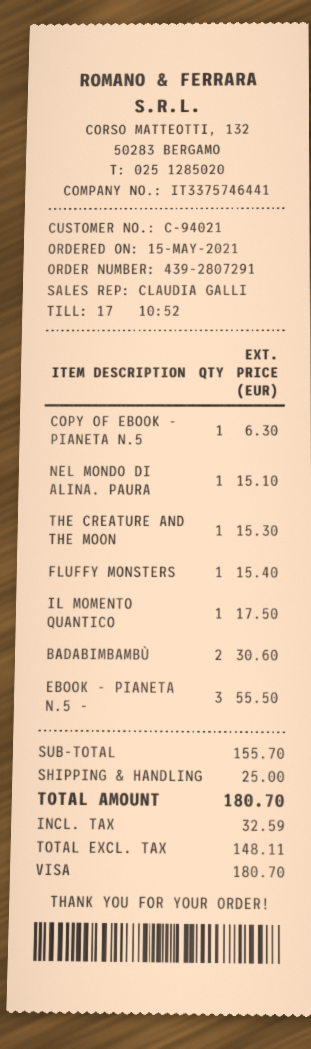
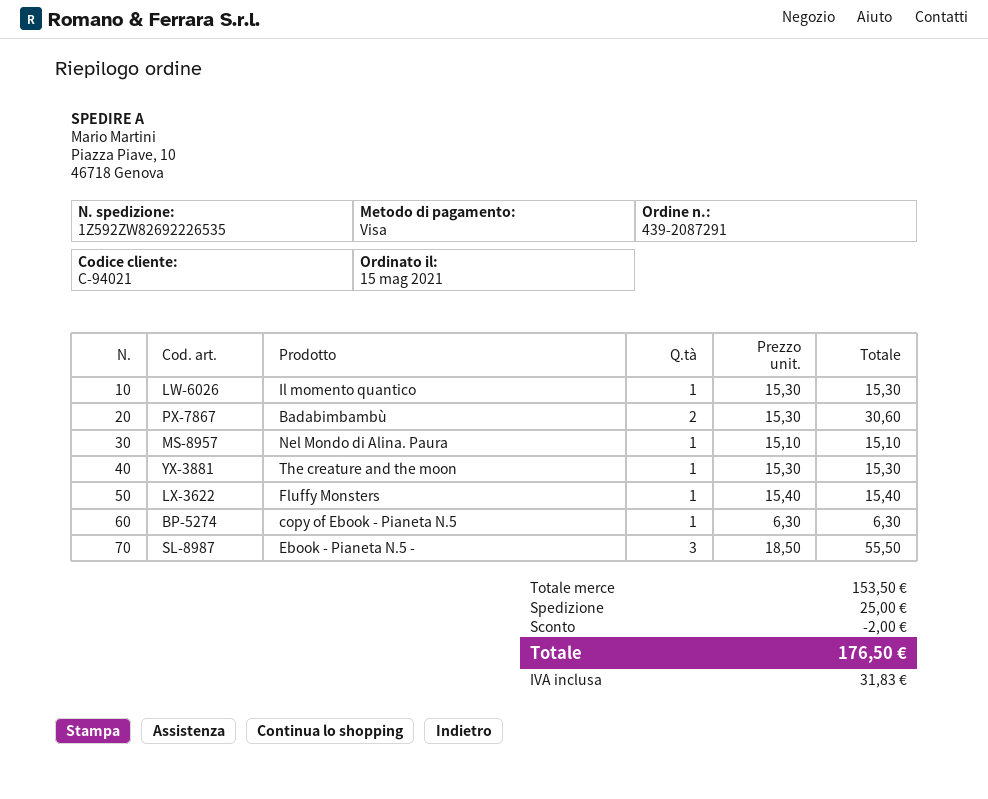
order number: 439-2807291 -> 439-2087291
IL MOMENTO QUANTICO: 1 for 17.50 -> 1 for 15.30
subtotal: 155.70 -> 153.50
discount: none -> 2.00
tax: 32.59 -> 31.83
total: 180.70 -> 176.50

